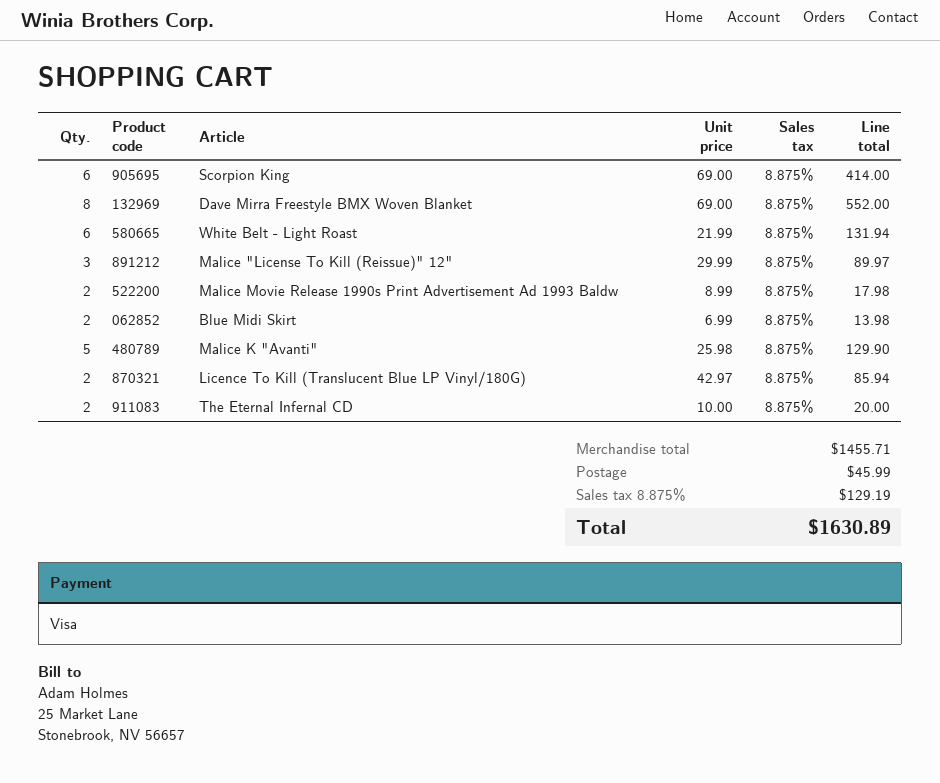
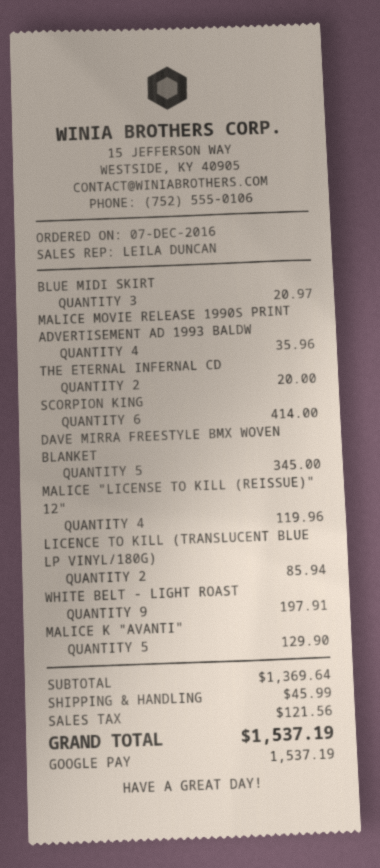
payment method: Visa -> Google Pay
Dave Mirra Freestyle BMX Woven Blanket: 8 for 552.00 -> 5 for 345.00
White Belt - Light Roast: 6 for 131.94 -> 9 for 197.91
Malice "License To Kill (Reissue)" 12": 3 for 89.97 -> 4 for 119.96
Malice Movie Release 1990s Print Advertisement Ad 1993 Baldw: 2 for 17.98 -> 4 for 35.96
Blue Midi Skirt: 2 for 13.98 -> 3 for 20.97
subtotal: 1455.71 -> 1369.64
tax: 129.19 -> 121.56
total: 1630.89 -> 1537.19

